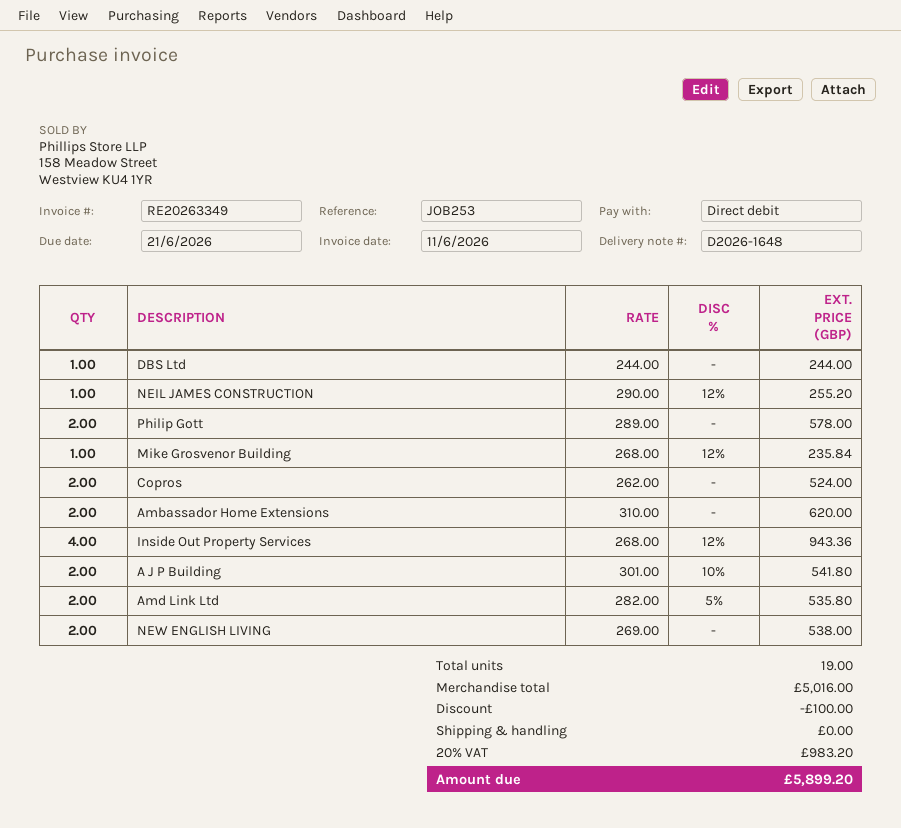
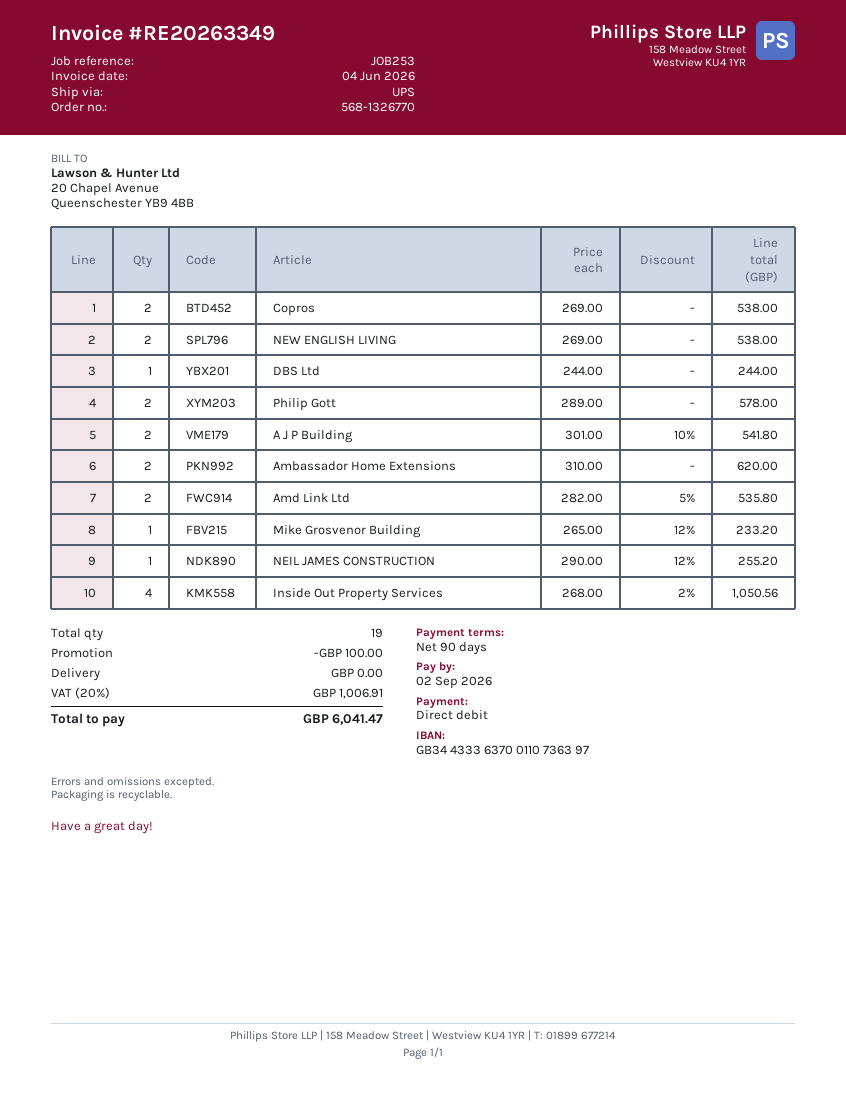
invoice date: 2026-06-11 -> 2026-06-04
due date: 2026-06-21 -> 2026-09-02
Mike Grosvenor Building: 1 x 268.00 - 12% = 235.84 -> 1 x 265.00 - 12% = 233.20
Copros: 2 x 262.00 = 524.00 -> 2 x 269.00 = 538.00
Inside Out Property Services: 4 x 268.00 - 12% = 943.36 -> 4 x 268.00 - 2% = 1050.56
tax: 20% = 983.20 -> 20% = 1006.91
total: 5899.20 -> 6041.47

